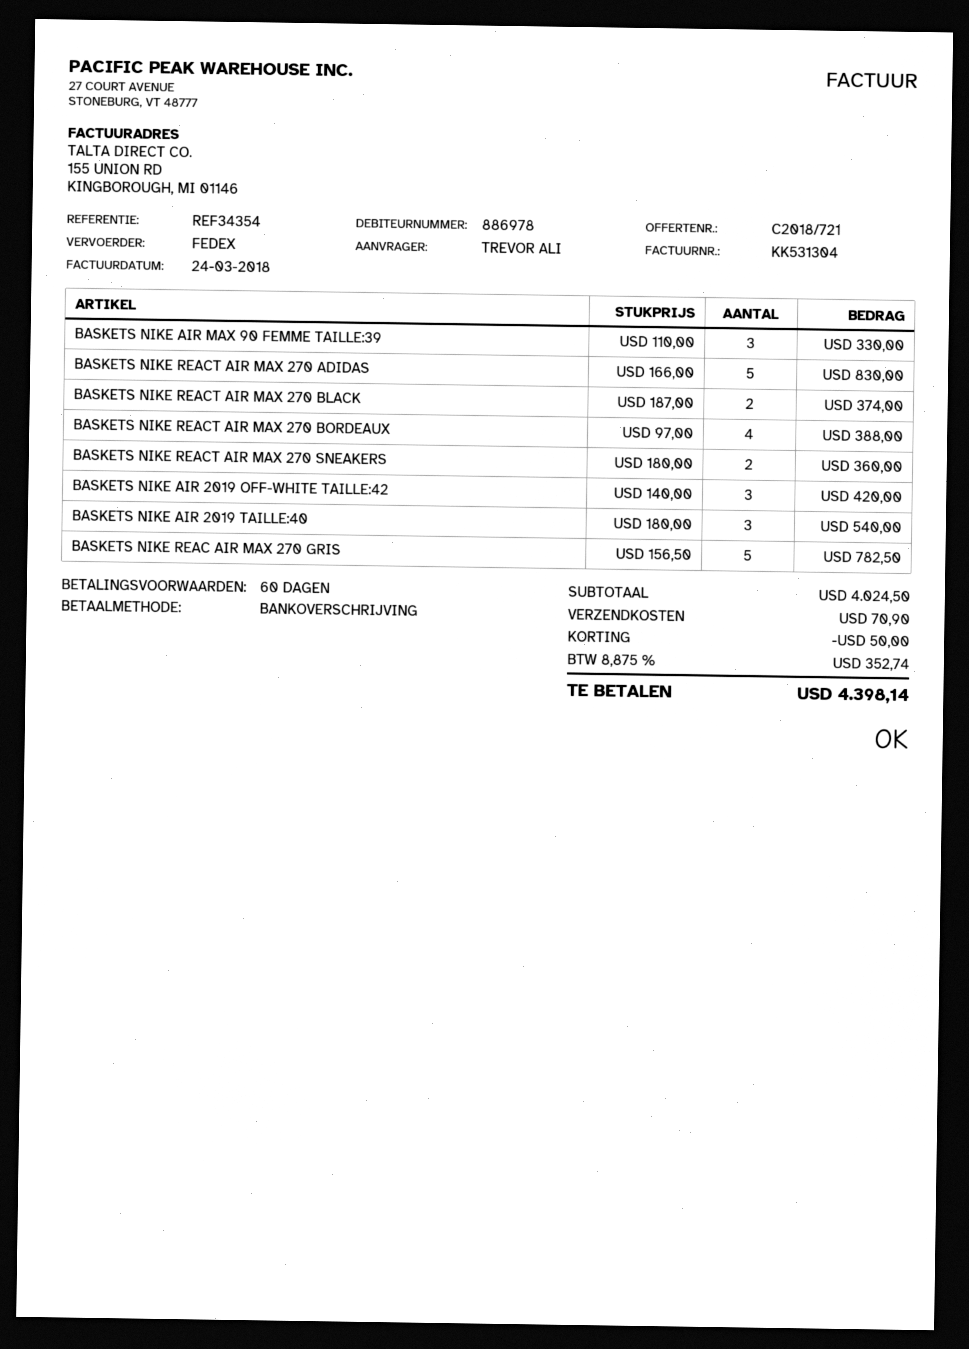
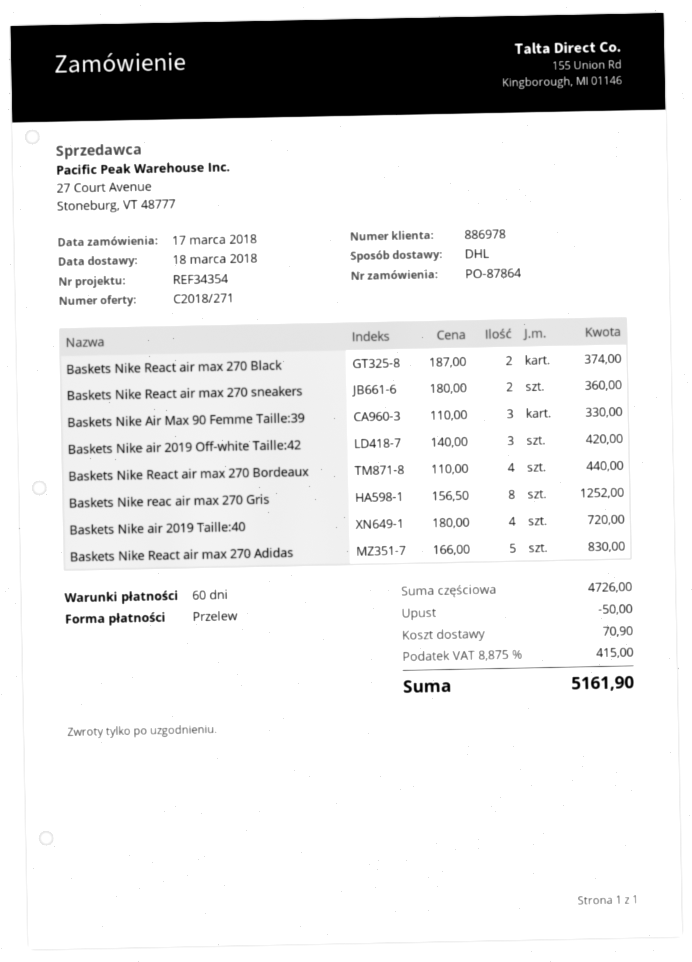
quote number: C2018/721 -> C2018/271
shipping method: FedEx -> DHL
BASKETS NIKE REACT AIR MAX 270 BORDEAUX: 4 x 97.00 = 388.00 -> 4 x 110.00 = 440.00
BASKETS NIKE AIR 2019 TAILLE:40: 3 x 180.00 = 540.00 -> 4 x 180.00 = 720.00
BASKETS NIKE REAC AIR MAX 270 GRIS: 5 x 156.50 = 782.50 -> 8 x 156.50 = 1252.00
subtotal: 4024.50 -> 4726.00
tax: 8.875% = 352.74 -> 8.875% = 415.00
total: 4398.14 -> 5161.90

